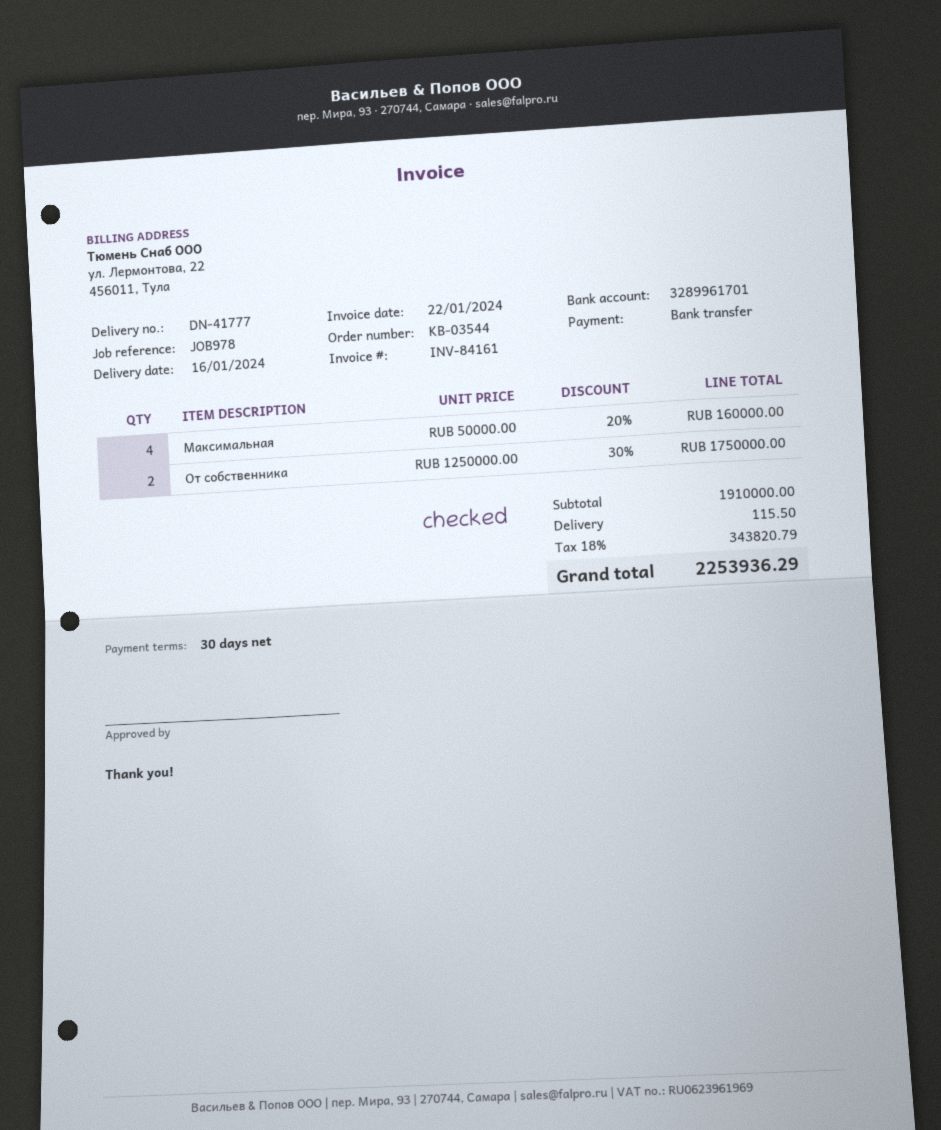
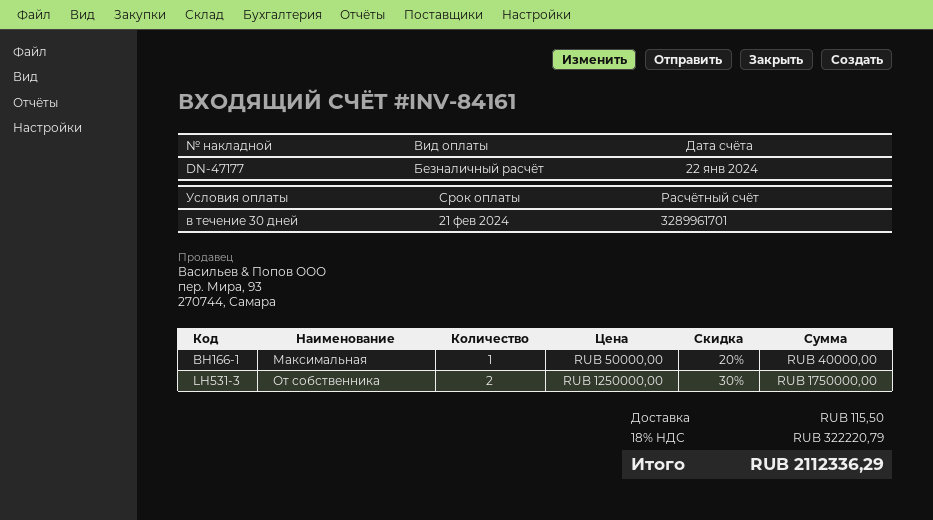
delivery note number: DN-41777 -> DN-47177
Максимальная: 4 x 50000.00 - 20% = 160000.00 -> 1 x 50000.00 - 20% = 40000.00
tax: 18% = 343820.79 -> 18% = 322220.79
total: 2253936.29 -> 2112336.29

